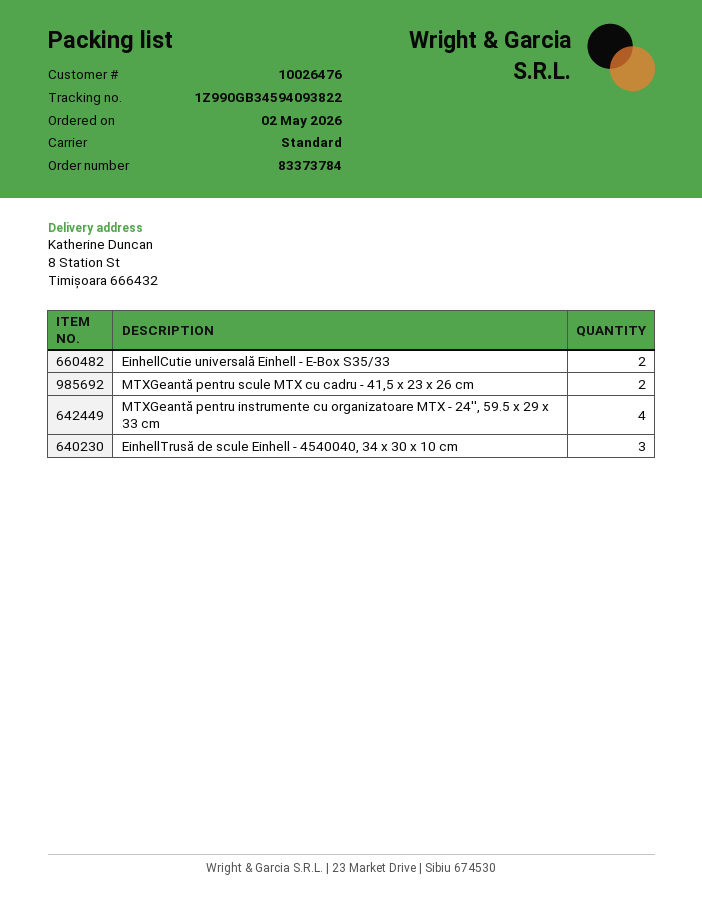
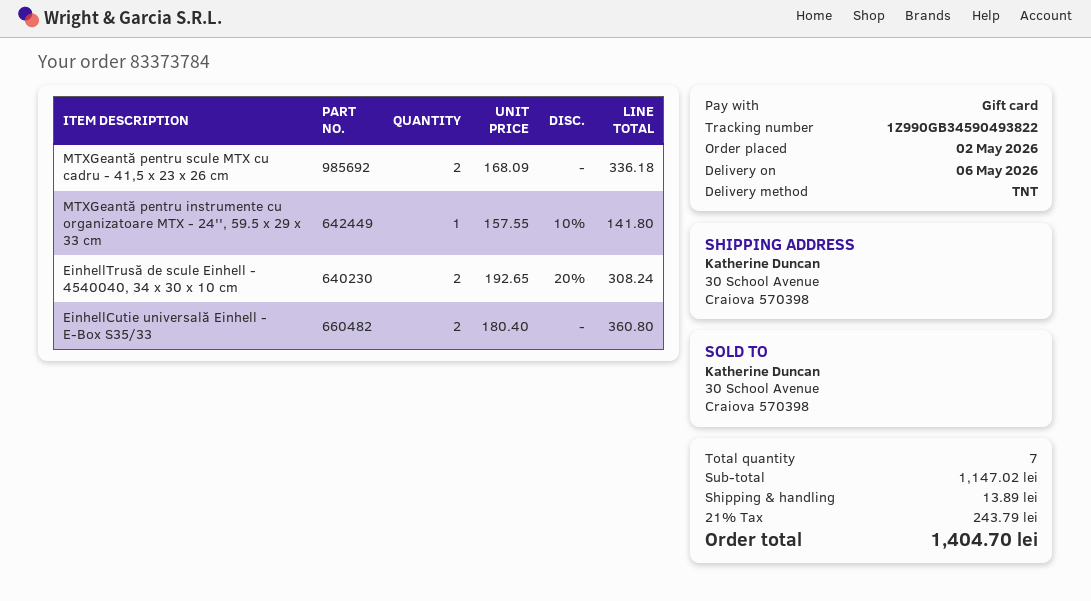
shipping method: standard -> TNT
tracking number: 1Z990GB34594093822 -> 1Z990GB34590493822
ship to: 8 Station St, Timișoara 666432 -> 30 School Avenue, Craiova 570398
MTXGeantă pentru instrumente cu organizatoare MTX - 24'', 59.5 x 29 x 33 cm: 4 -> 1
EinhellTrusă de scule Einhell - 4540040, 34 x 30 x 10 cm: 3 -> 2

